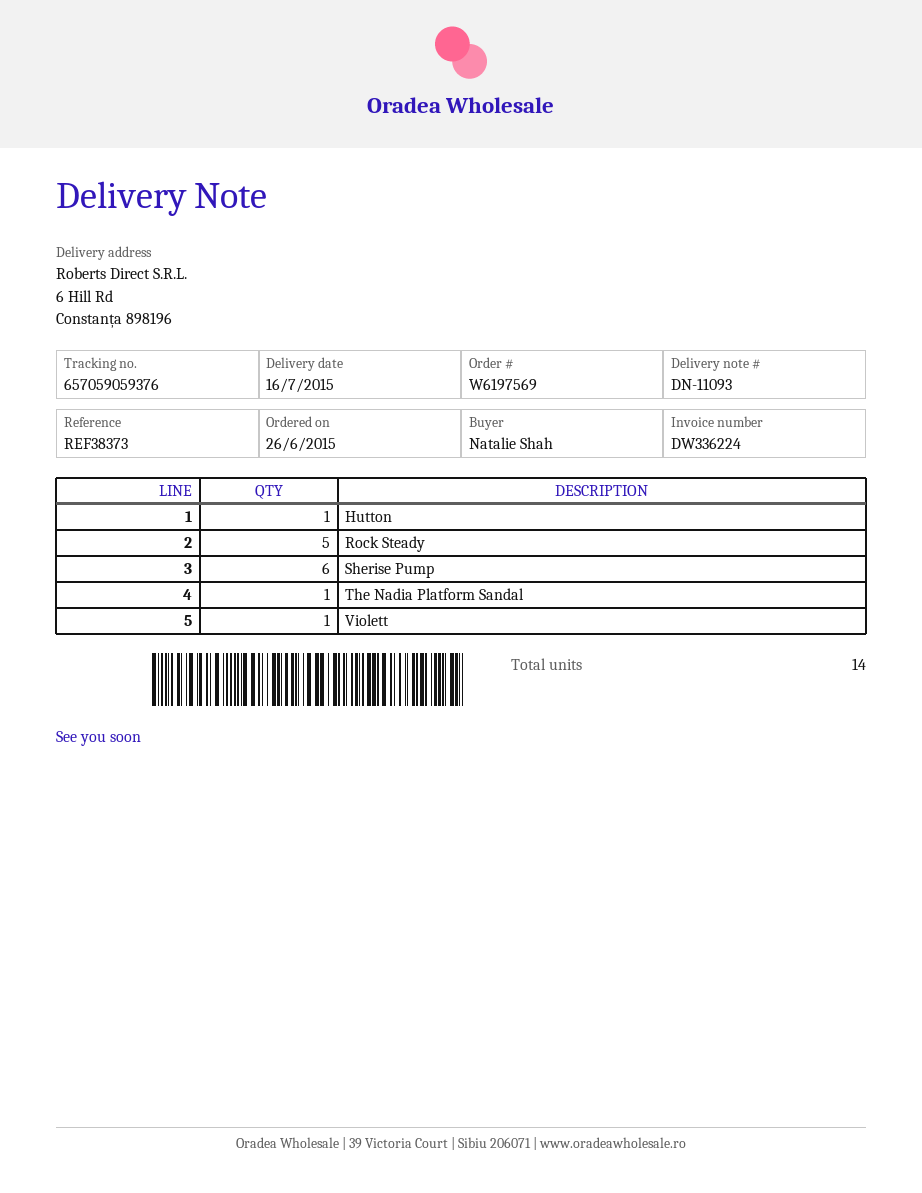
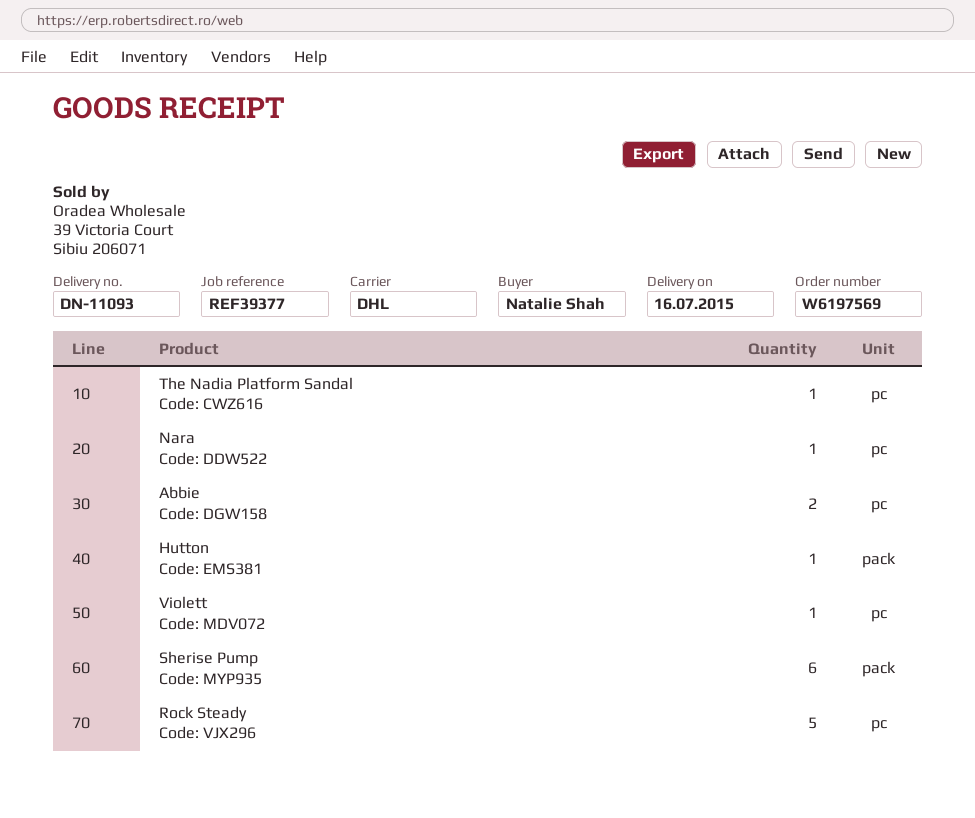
reference: REF38373 -> REF39377
Nara: none -> 1
Abbie: none -> 2

